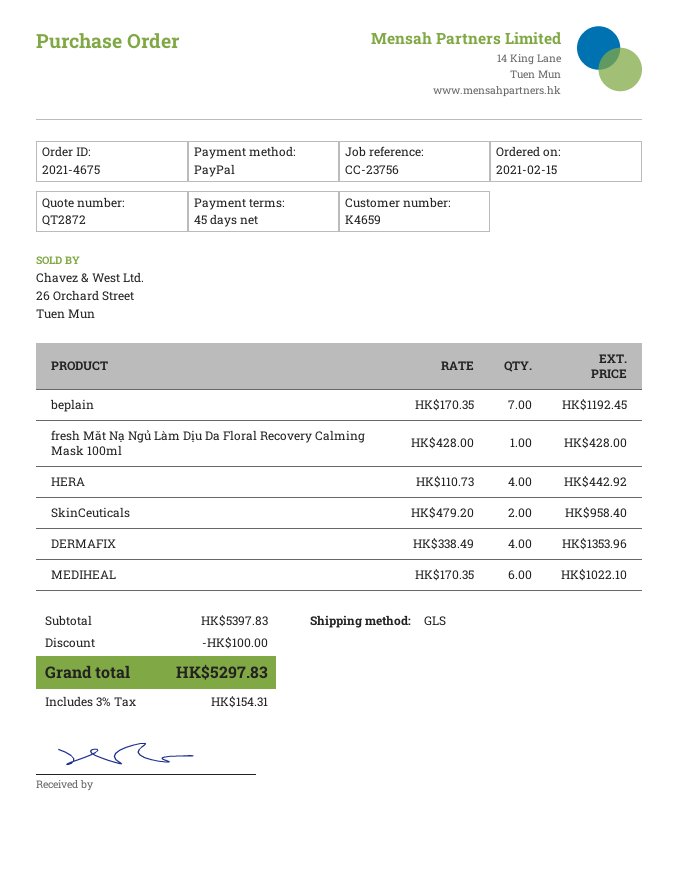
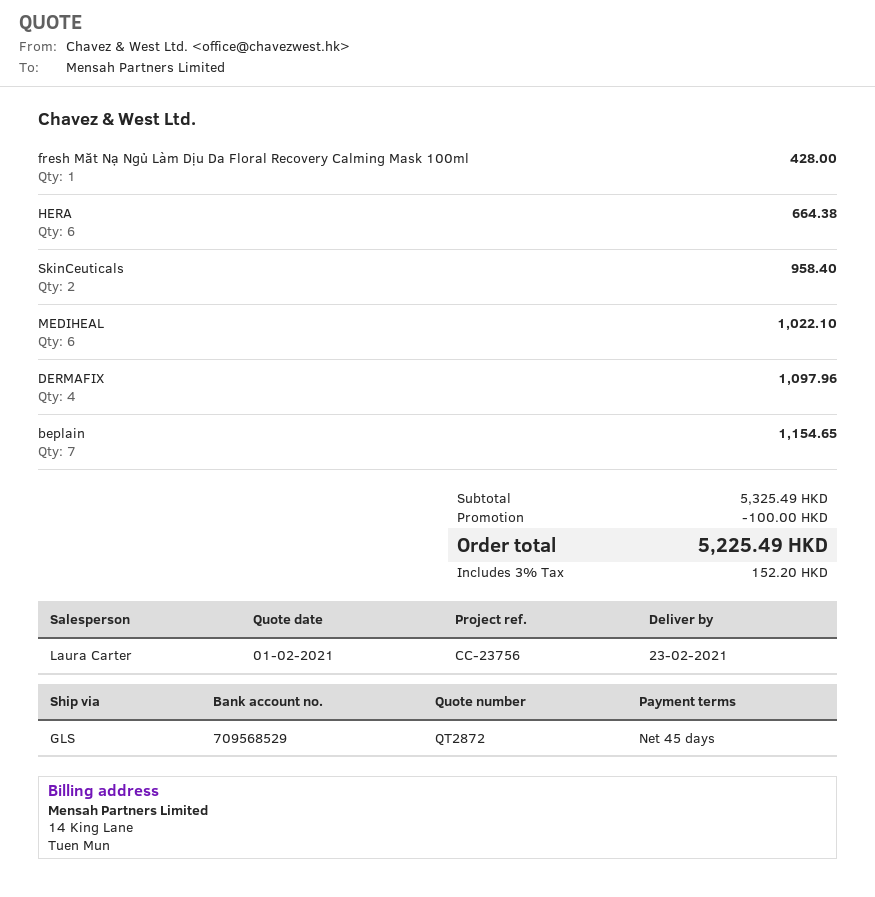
beplain: 7 for 1192.45 -> 7 for 1154.65
HERA: 4 for 442.92 -> 6 for 664.38
DERMAFIX: 4 for 1353.96 -> 4 for 1097.96
subtotal: 5397.83 -> 5325.49
tax: 3% = 154.31 -> 3% = 152.20
total: 5297.83 -> 5225.49

